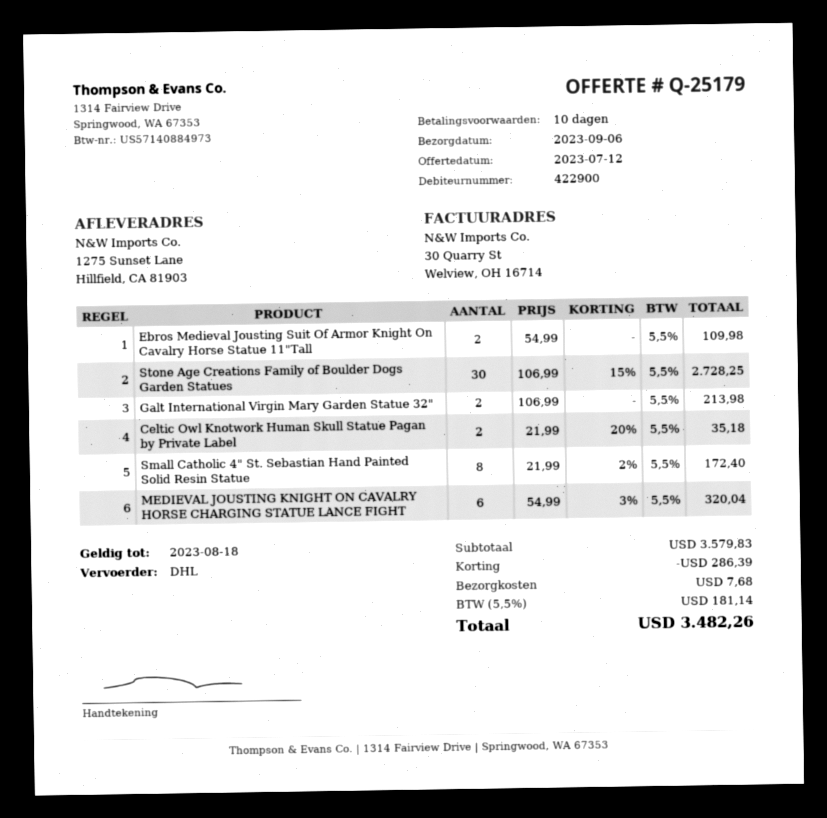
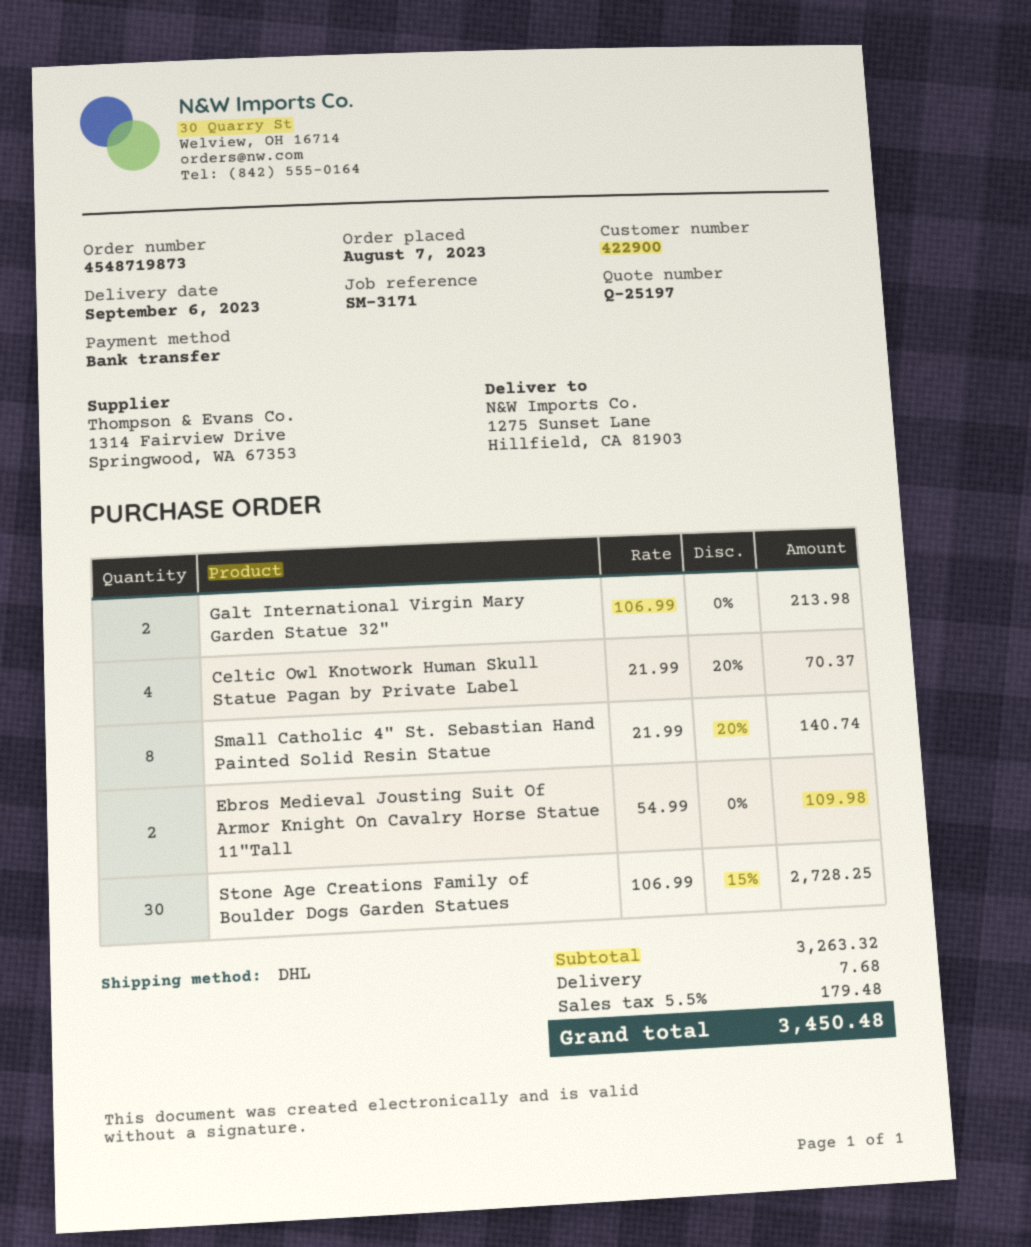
quote number: Q-25179 -> Q-25197
Celtic Owl Knotwork Human Skull Statue Pagan by Private Label: 2 x 21.99 - 20% = 35.18 -> 4 x 21.99 - 20% = 70.37
Small Catholic 4" St. Sebastian Hand Painted Solid Resin Statue: 8 x 21.99 - 2% = 172.40 -> 8 x 21.99 - 20% = 140.74
MEDIEVAL JOUSTING KNIGHT ON CAVALRY HORSE CHARGING STATUE LANCE FIGHT: 6 x 54.99 - 3% = 320.04 -> none
subtotal: 3579.83 -> 3263.32
discount: 286.39 -> none
tax: 5.5% = 181.14 -> 5.5% = 179.48
total: 3482.26 -> 3450.48

